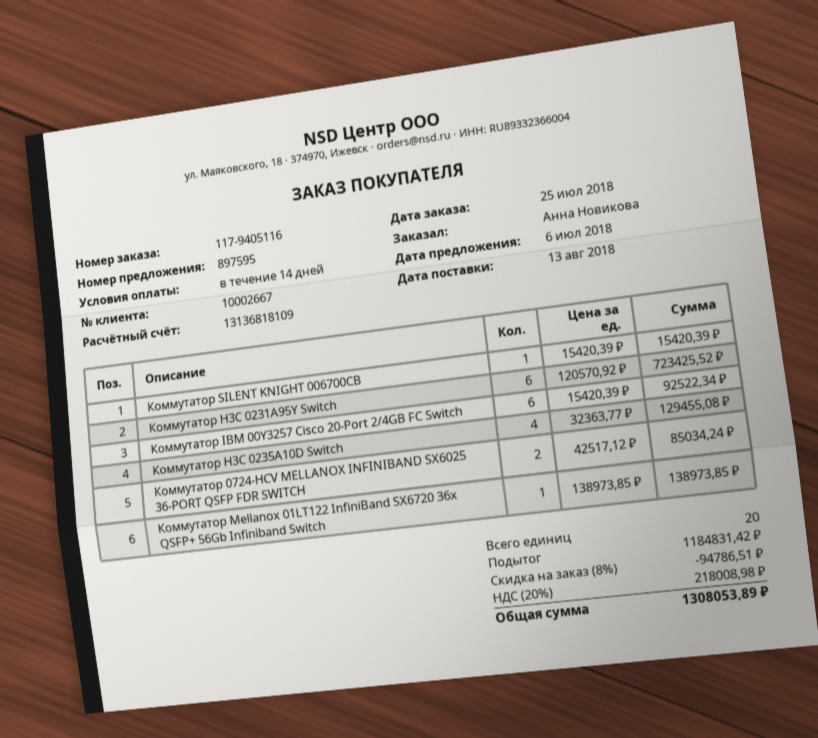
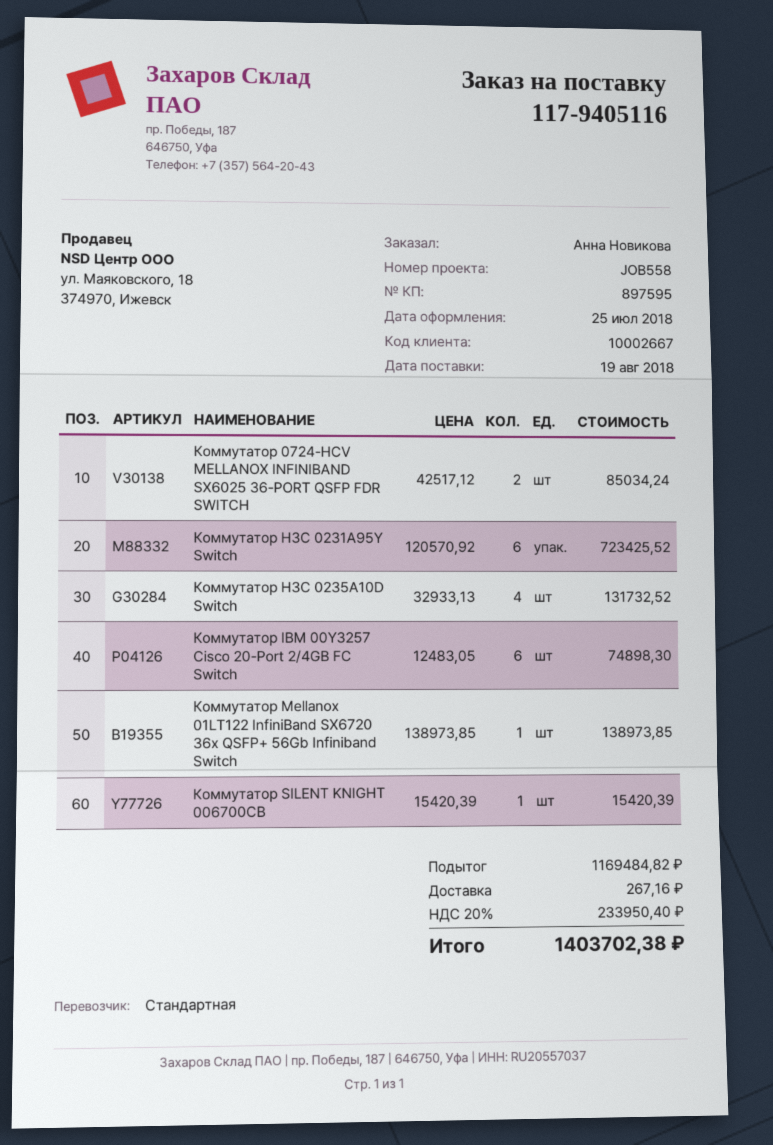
delivery date: 2018-08-13 -> 2018-08-19
Коммутатор IBM 00Y3257 Cisco 20-Port 2/4GB FC Switch: 6 x 15420.39 = 92522.34 -> 6 x 12483.05 = 74898.30
Коммутатор H3C 0235A10D Switch: 4 x 32363.77 = 129455.08 -> 4 x 32933.13 = 131732.52
subtotal: 1184831.42 -> 1169484.82
discount: 8% = 94786.51 -> none
shipping: none -> 267.16
tax: 20% = 218008.98 -> 20% = 233950.40
total: 1308053.89 -> 1403702.38

